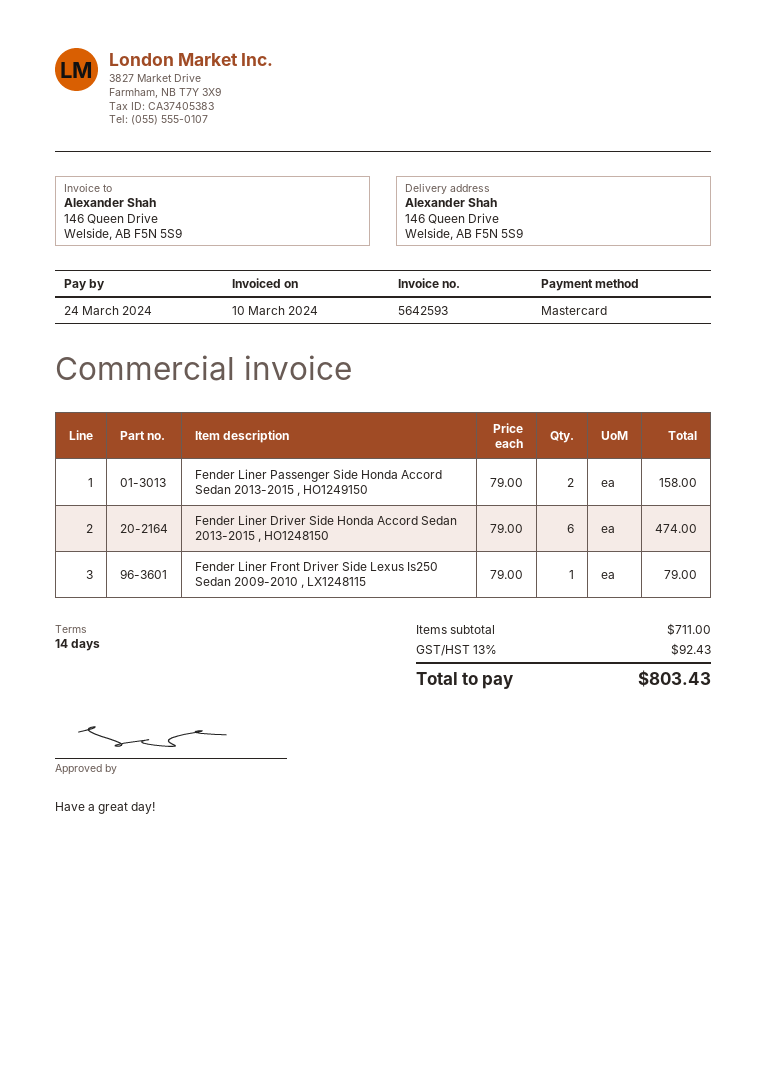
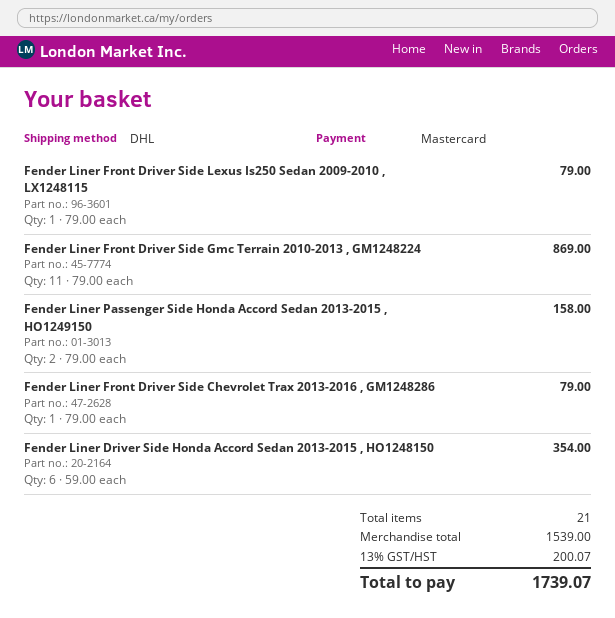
Fender Liner Driver Side Honda Accord Sedan 2013-2015 , HO1248150: 6 x 79.00 = 474.00 -> 6 x 59.00 = 354.00
Fender Liner Front Driver Side Gmc Terrain 2010-2013 , GM1248224: none -> 11 x 79.00 = 869.00
Fender Liner Front Driver Side Chevrolet Trax 2013-2016 , GM1248286: none -> 1 x 79.00 = 79.00
subtotal: 711.00 -> 1539.00
tax: 13% = 92.43 -> 13% = 200.07
total: 803.43 -> 1739.07

